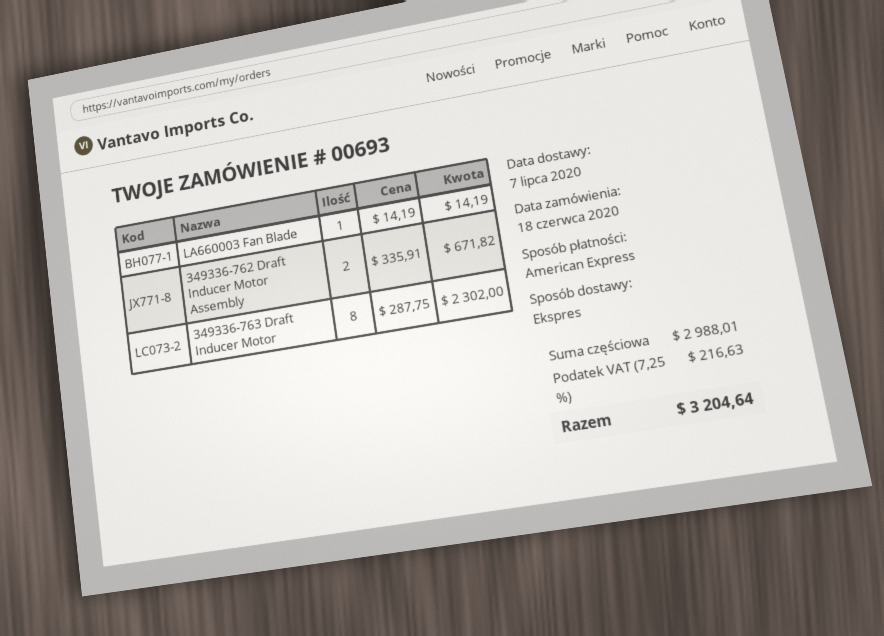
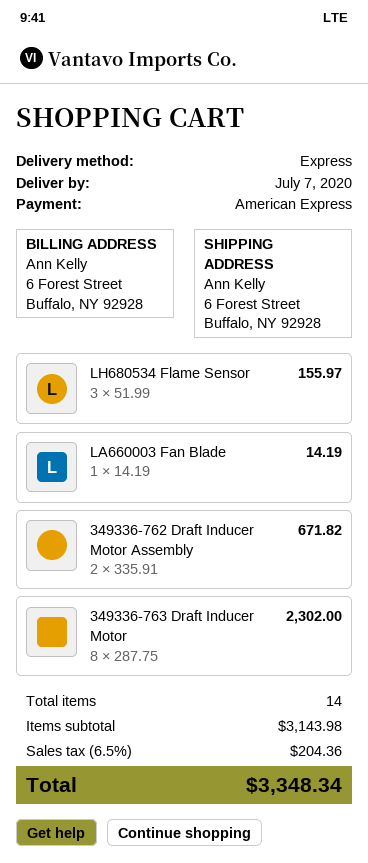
LH680534 Flame Sensor: none -> 3 x 51.99 = 155.97
subtotal: 2988.01 -> 3143.98
tax: 7.25% = 216.63 -> 6.5% = 204.36
total: 3204.64 -> 3348.34

